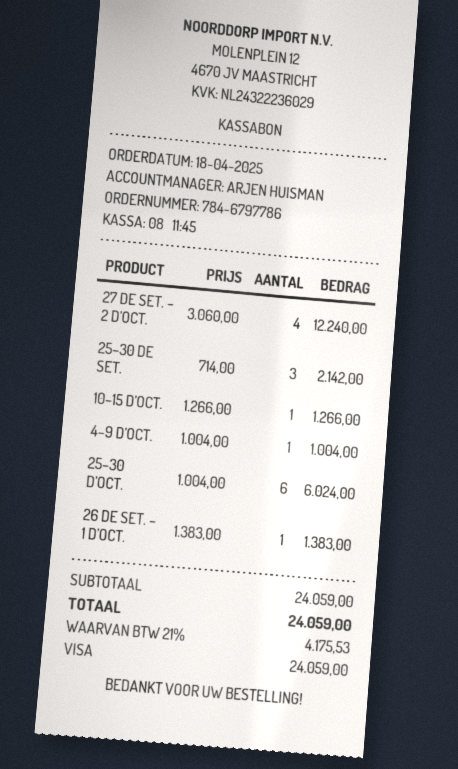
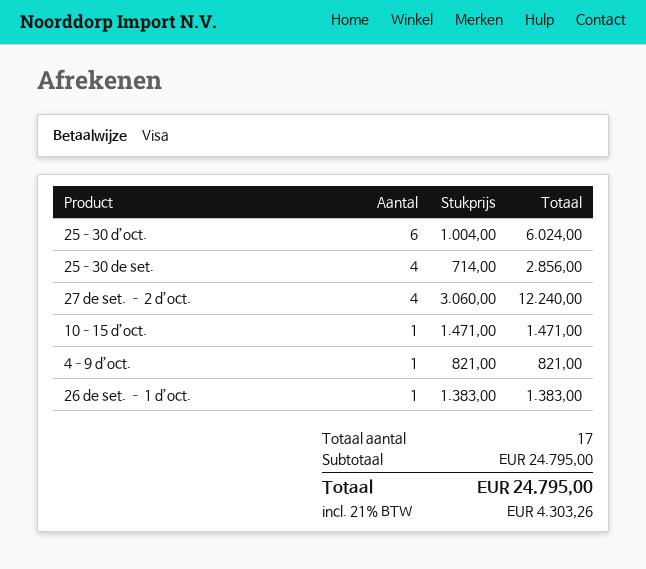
25–30 DE SET.: 3 x 714.00 = 2142.00 -> 4 x 714.00 = 2856.00
10–15 D’OCT.: 1 x 1266.00 = 1266.00 -> 1 x 1471.00 = 1471.00
4–9 D’OCT.: 1 x 1004.00 = 1004.00 -> 1 x 821.00 = 821.00
subtotal: 24059.00 -> 24795.00
tax: 21% = 4175.53 -> 21% = 4303.26
total: 24059.00 -> 24795.00

